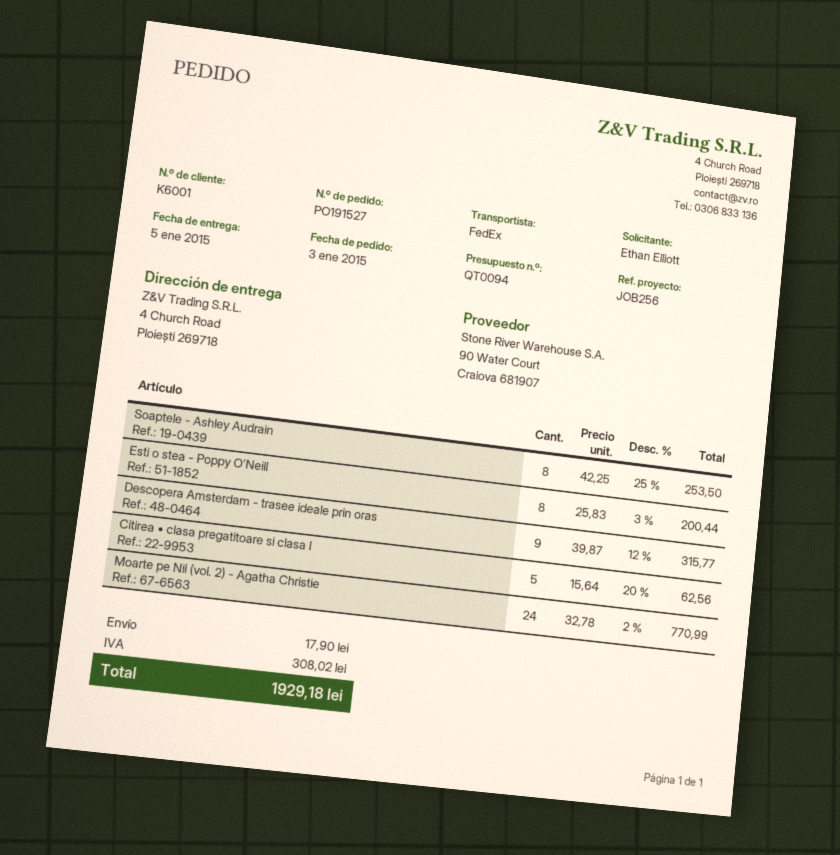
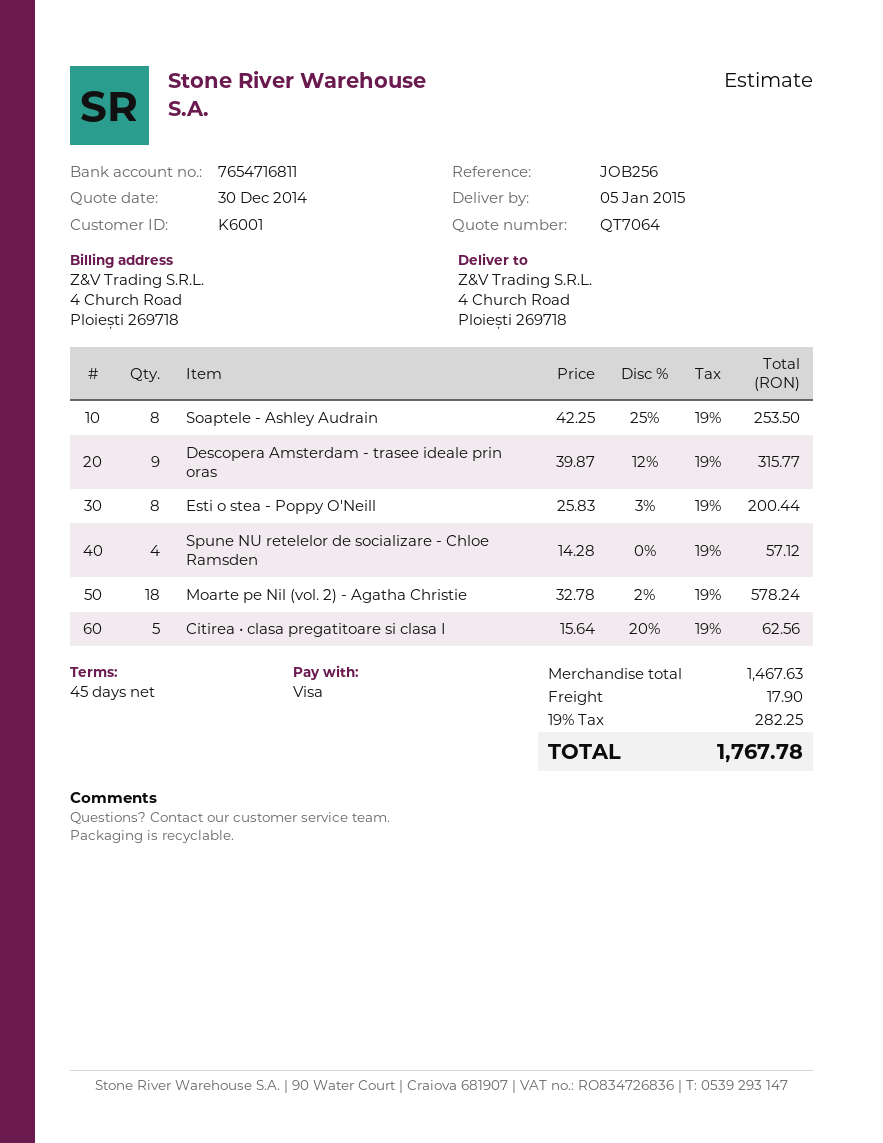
quote number: QT0094 -> QT7064
Moarte pe Nil (vol. 2) - Agatha Christie: 24 x 32.78 - 2% = 770.99 -> 18 x 32.78 - 2% = 578.24
Spune NU retelelor de socializare - Chloe Ramsden: none -> 4 x 14.28 = 57.12
tax: 308.02 -> 282.25
total: 1929.18 -> 1767.78

